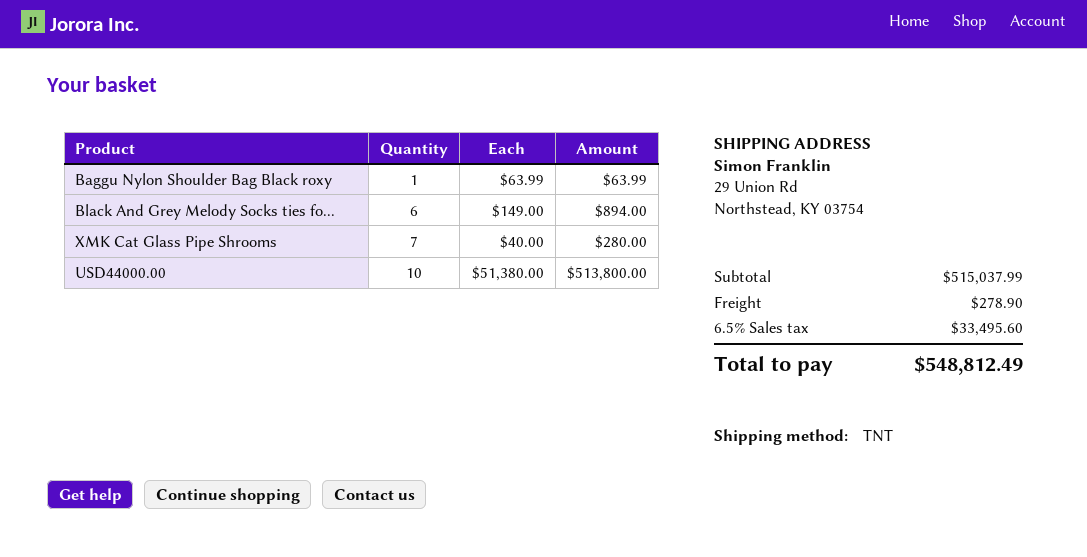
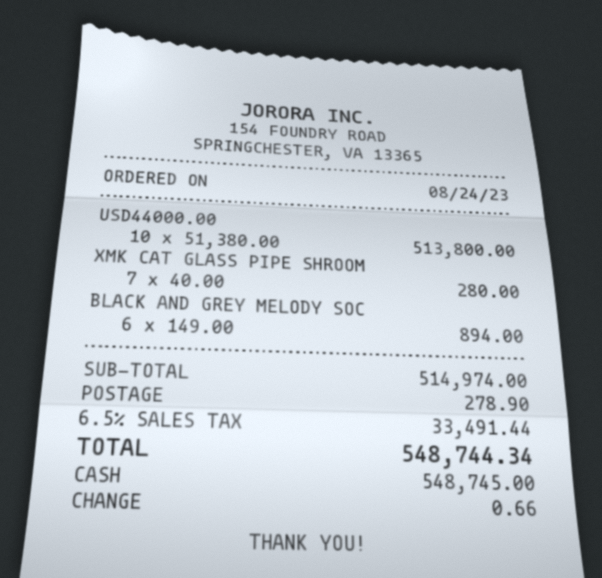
Baggu Nylon Shoulder Bag Black roxy: 1 x 63.99 = 63.99 -> none
subtotal: 515037.99 -> 514974.00
tax: 6.5% = 33495.60 -> 6.5% = 33491.44
total: 548812.49 -> 548744.34

